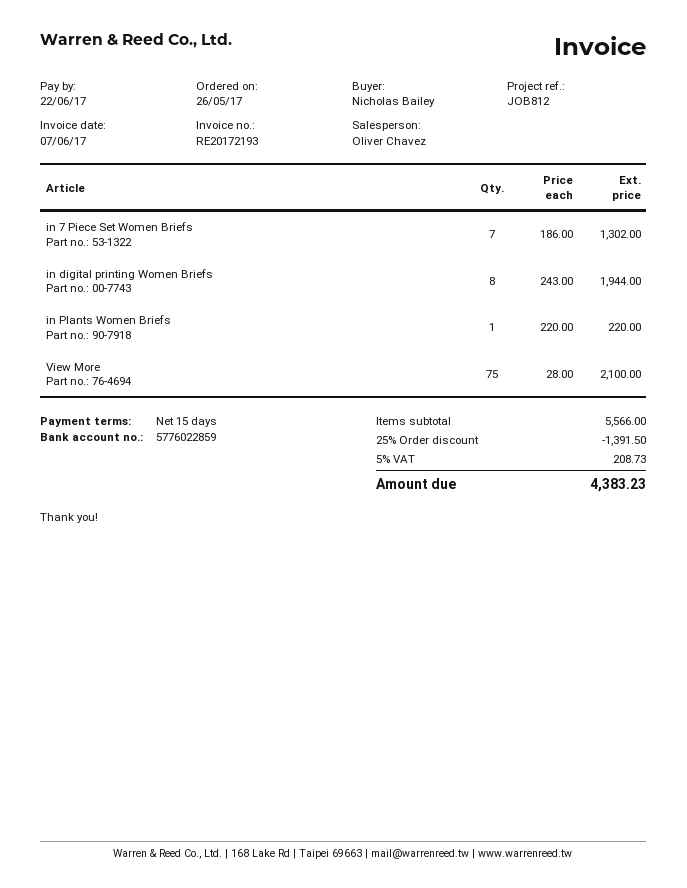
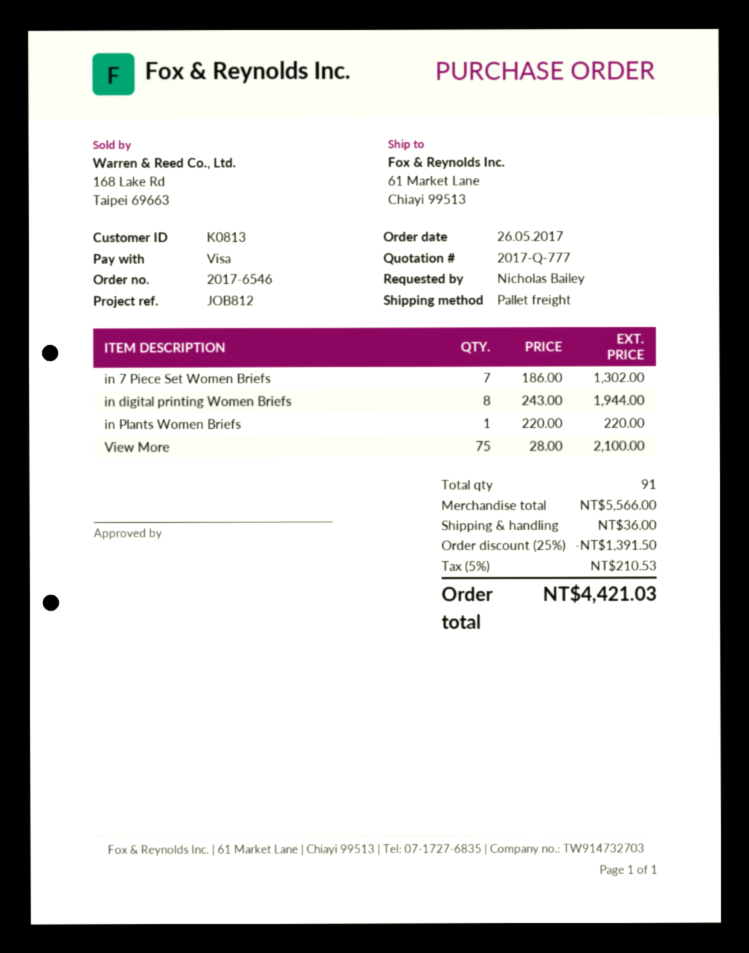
shipping: none -> 36.00
tax: 5% = 208.73 -> 5% = 210.53
total: 4383.23 -> 4421.03

